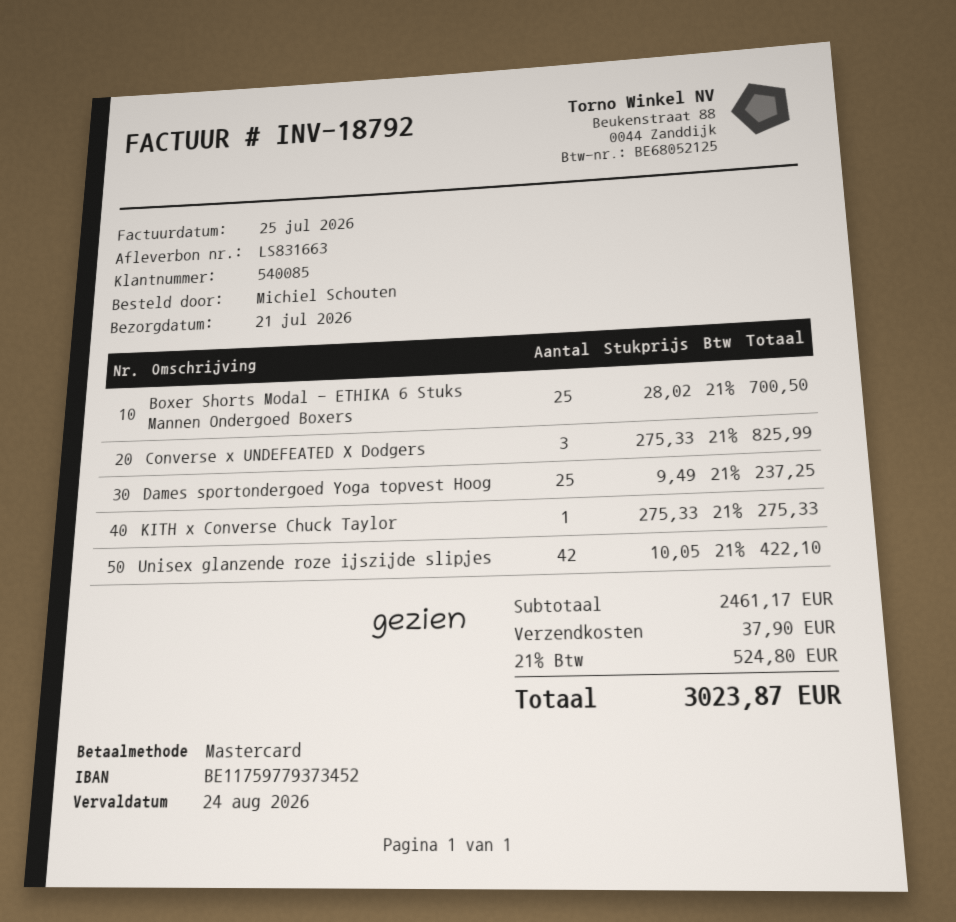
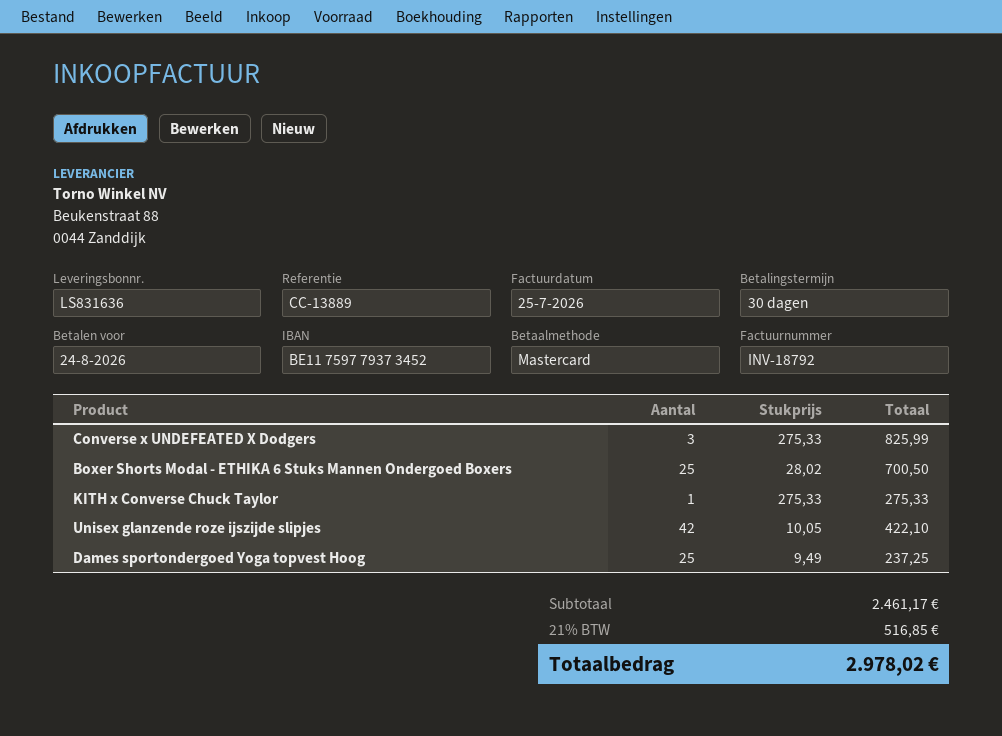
delivery note number: LS831663 -> LS831636
shipping: 37.90 -> none
tax: 21% = 524.80 -> 21% = 516.85
total: 3023.87 -> 2978.02

